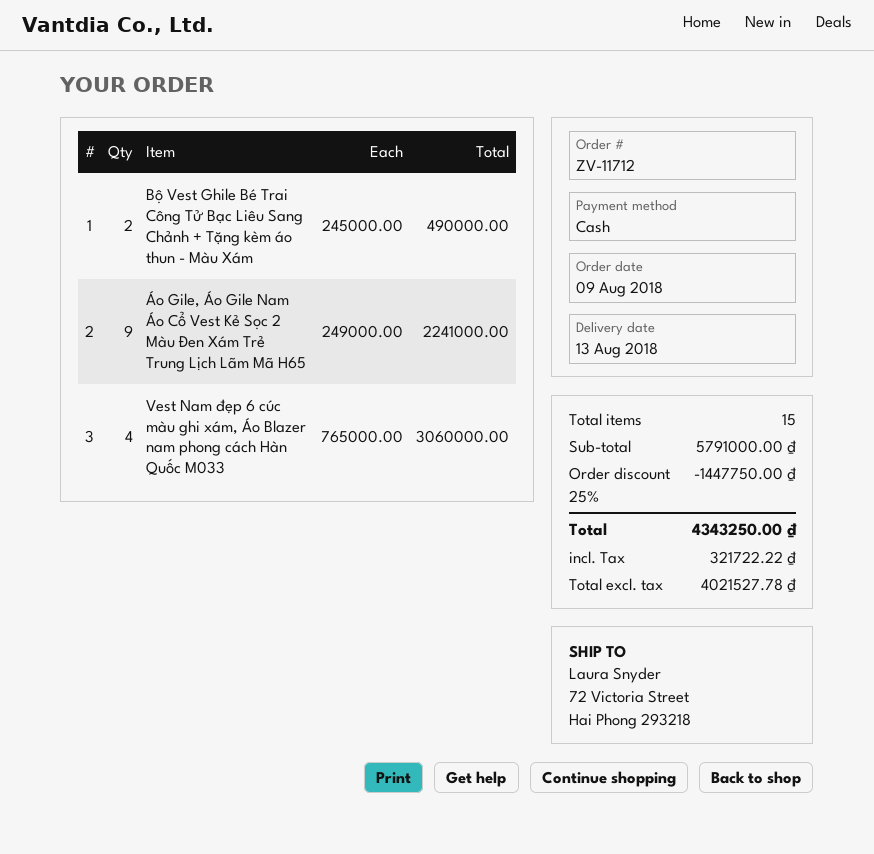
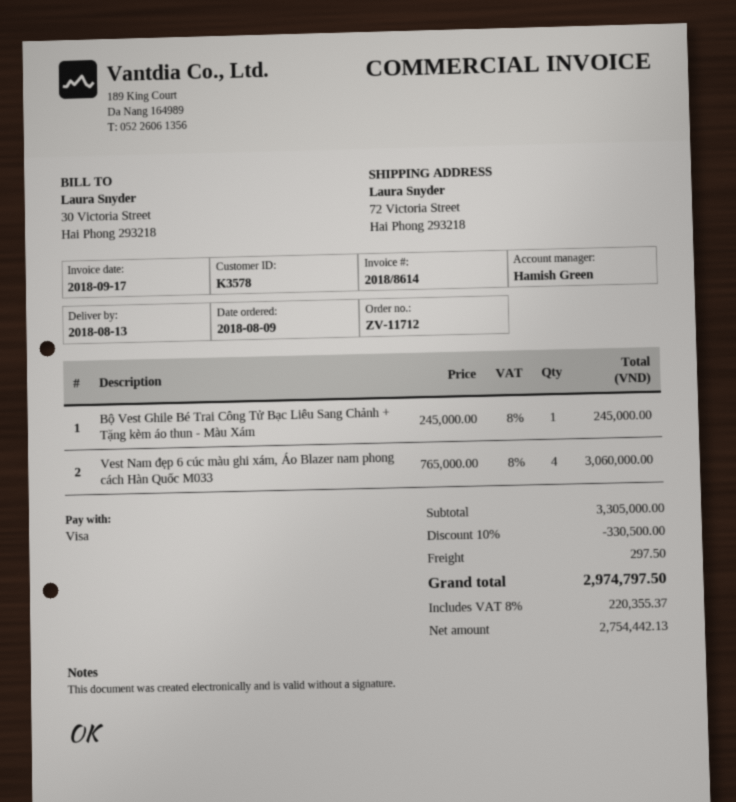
payment method: cash -> Visa
Bộ Vest Ghile Bé Trai Công Tử Bạc Liêu Sang Chảnh + Tặng kèm áo thun - Màu Xám: 2 x 245000.00 = 490000.00 -> 1 x 245000.00 = 245000.00
Áo Gile, Áo Gile Nam Áo Cổ Vest Kẻ Sọc 2 Màu Đen Xám Trẻ Trung Lịch Lãm Mã H65: 9 x 249000.00 = 2241000.00 -> none
subtotal: 5791000.00 -> 3305000.00
discount: 25% = 1447750.00 -> 10% = 330500.00
shipping: none -> 297.50
net: 4021527.78 -> 2754442.13
tax: 321722.22 -> 220355.37
total: 4343250.00 -> 2974797.50

